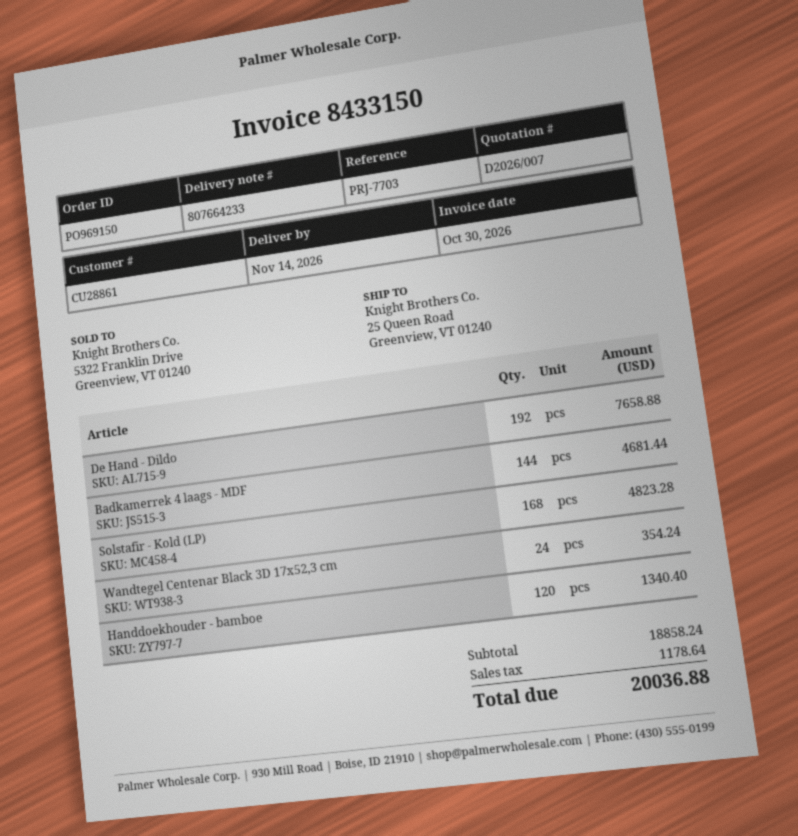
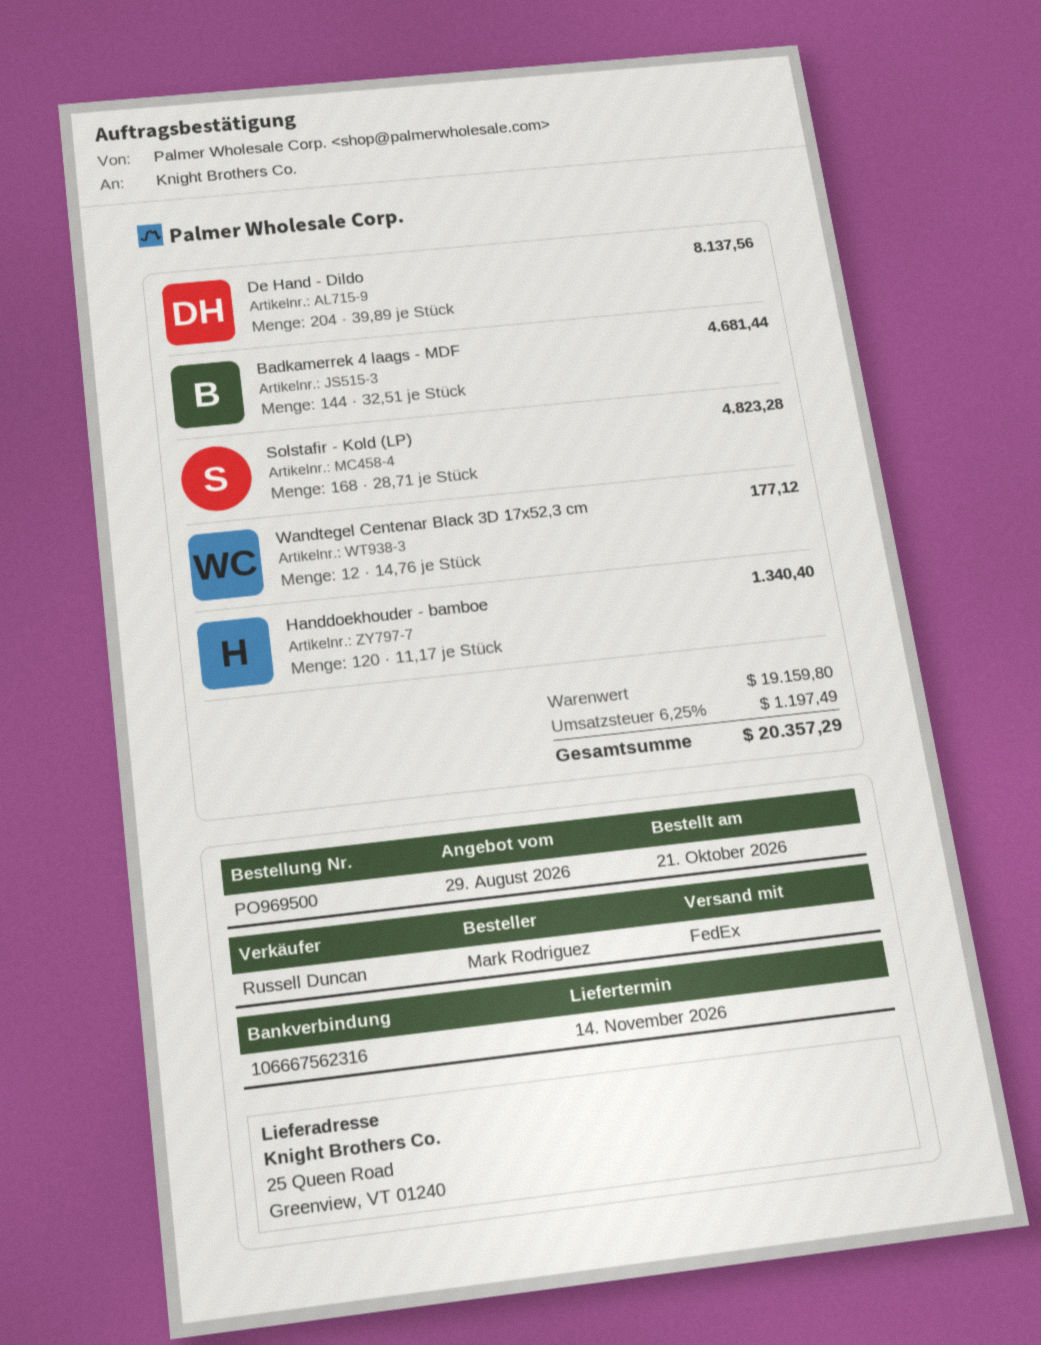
order number: PO969150 -> PO969500
De Hand - Dildo: 192 for 7658.88 -> 204 for 8137.56
Wandtegel Centenar Black 3D 17x52,3 cm: 24 for 354.24 -> 12 for 177.12
subtotal: 18858.24 -> 19159.80
tax: 1178.64 -> 1197.49
total: 20036.88 -> 20357.29

